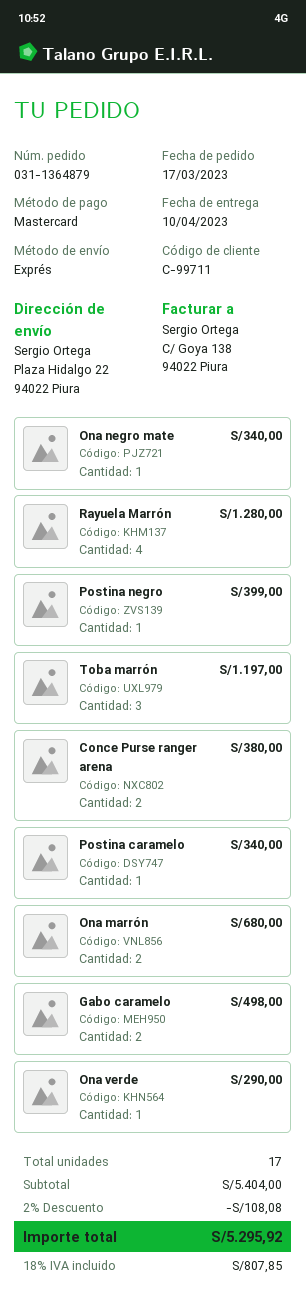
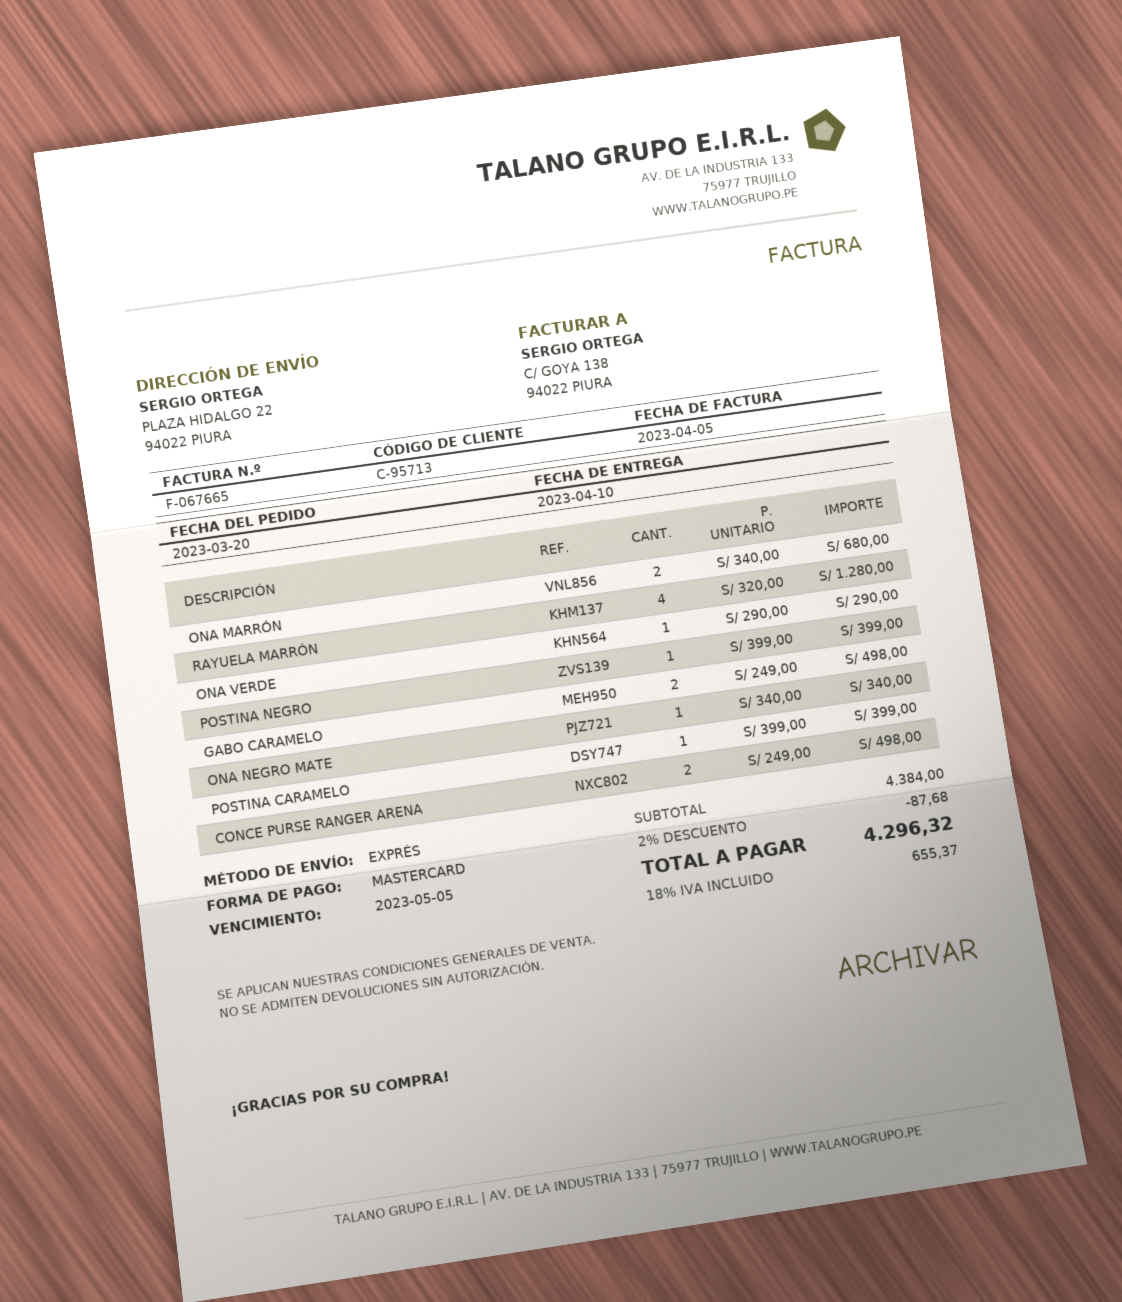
order date: 2023-03-17 -> 2023-03-20
customer number: C-99711 -> C-95713
Toba marrón: 3 for 1197.00 -> none
Conce Purse ranger arena: 2 for 380.00 -> 2 for 498.00
Postina caramelo: 1 for 340.00 -> 1 for 399.00
subtotal: 5404.00 -> 4384.00
discount: 2% = 108.08 -> 2% = 87.68
tax: 18% = 807.85 -> 18% = 655.37
total: 5295.92 -> 4296.32

